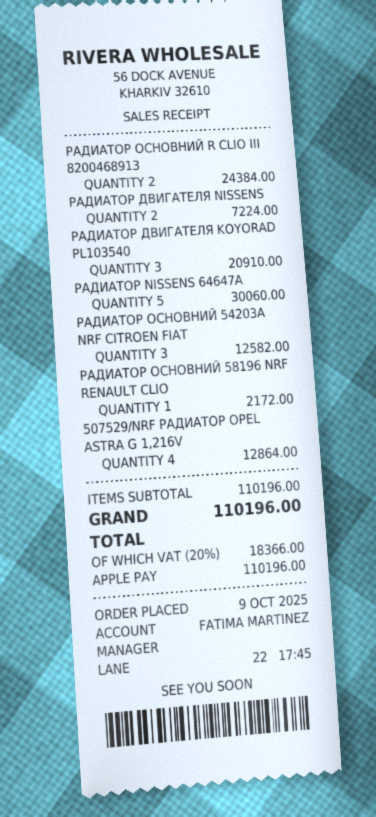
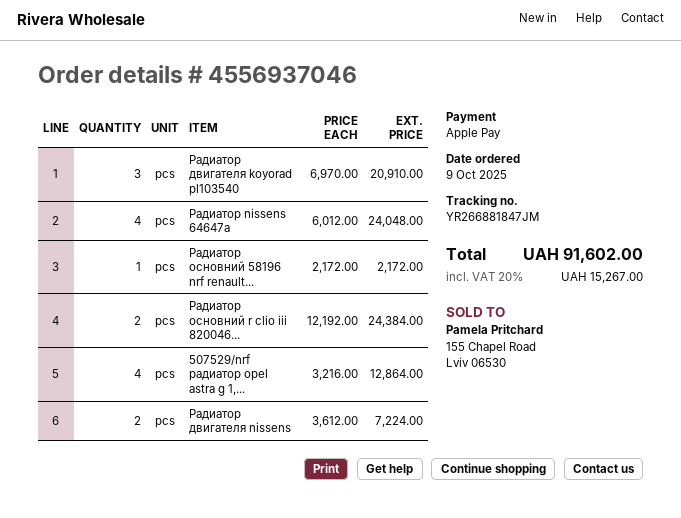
РАДИАТОР NISSENS 64647A: 5 for 30060.00 -> 4 for 24048.00
РАДИАТОР ОСНОВНИЙ 54203A NRF CITROEN FIAT: 3 for 12582.00 -> none
tax: 20% = 18366.00 -> 20% = 15267.00
total: 110196.00 -> 91602.00

